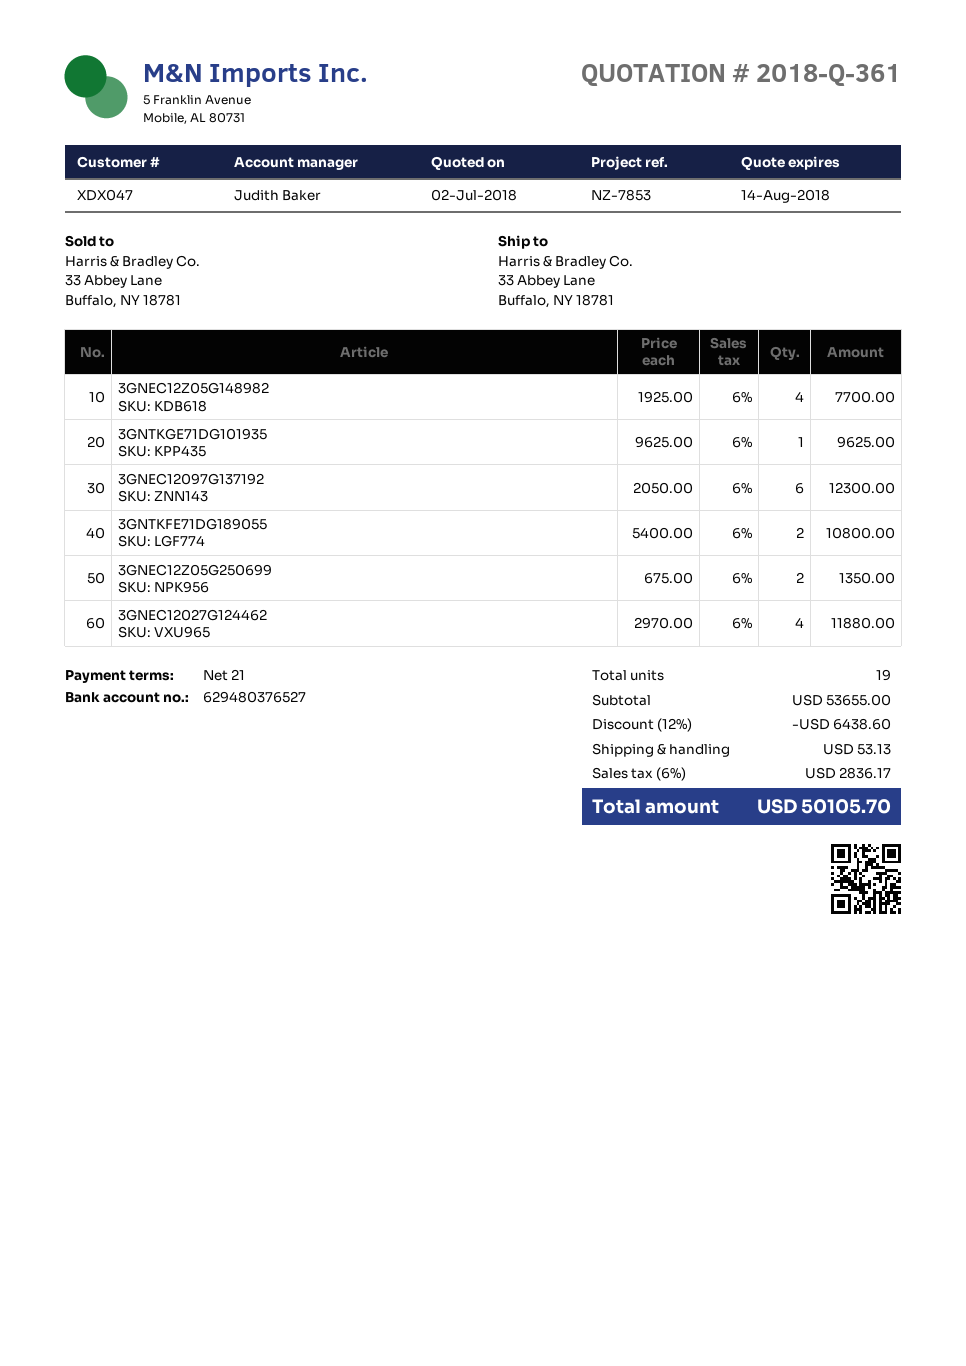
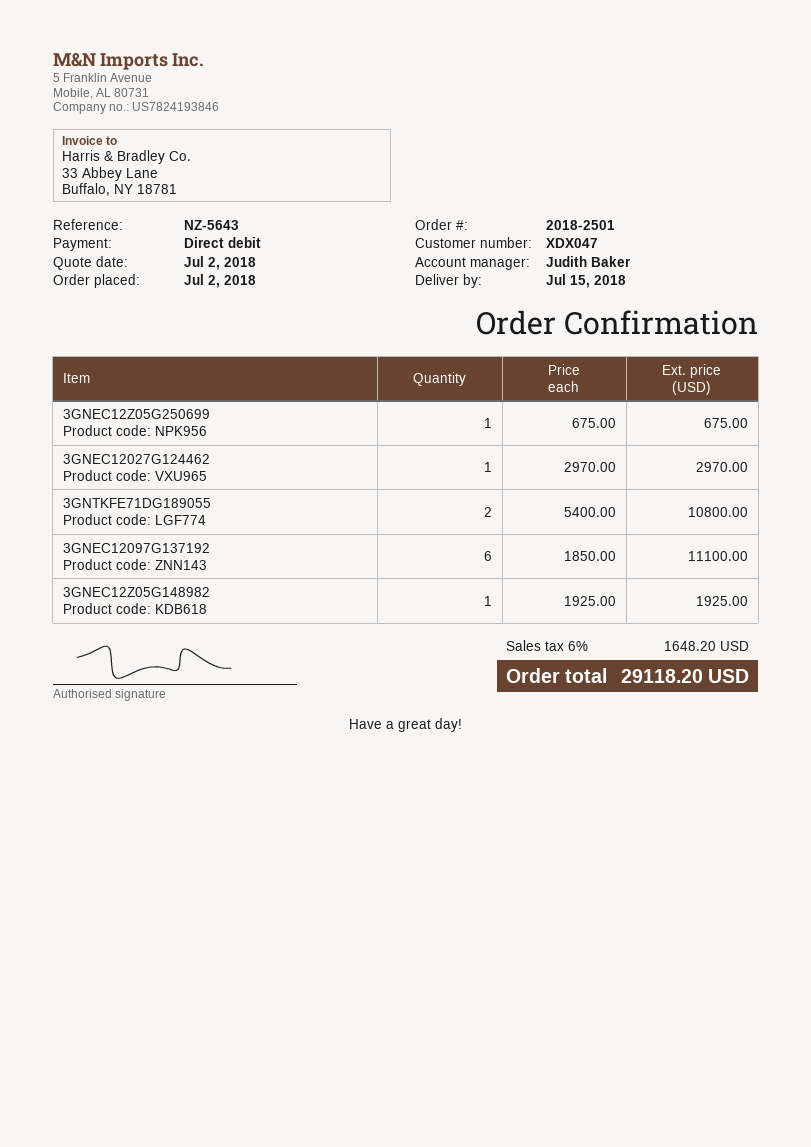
reference: NZ-7853 -> NZ-5643
3GNEC12Z05G148982: 4 x 1925.00 = 7700.00 -> 1 x 1925.00 = 1925.00
3GNTKGE71DG101935: 1 x 9625.00 = 9625.00 -> none
3GNEC12097G137192: 6 x 2050.00 = 12300.00 -> 6 x 1850.00 = 11100.00
3GNEC12Z05G250699: 2 x 675.00 = 1350.00 -> 1 x 675.00 = 675.00
3GNEC12027G124462: 4 x 2970.00 = 11880.00 -> 1 x 2970.00 = 2970.00
discount: 12% = 6438.60 -> none
shipping: 53.13 -> none
tax: 6% = 2836.17 -> 6% = 1648.20
total: 50105.70 -> 29118.20

